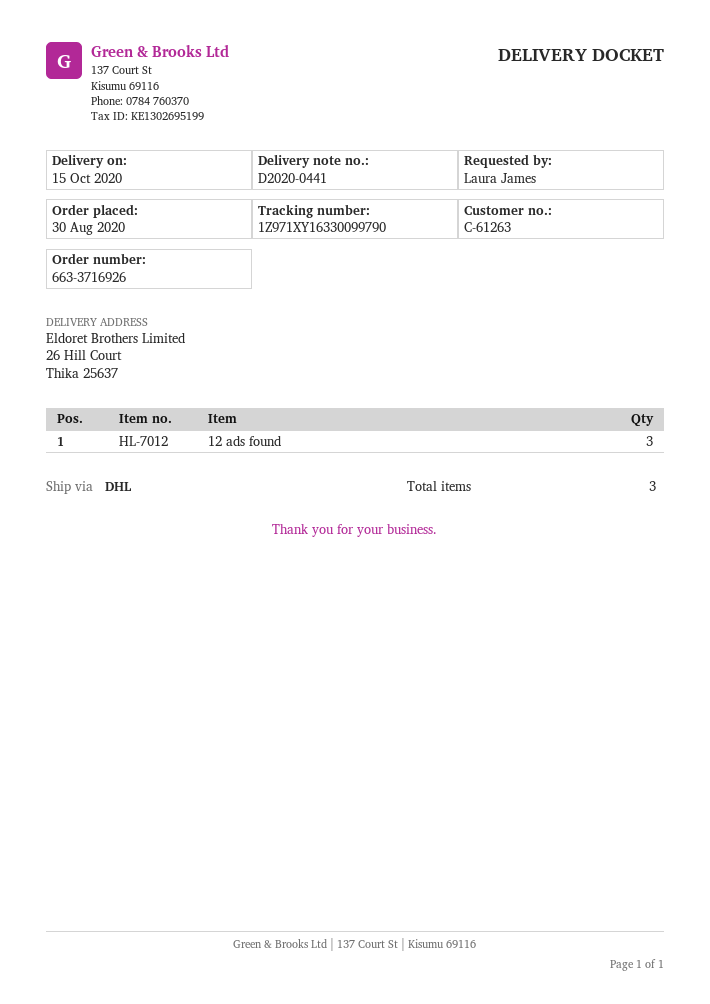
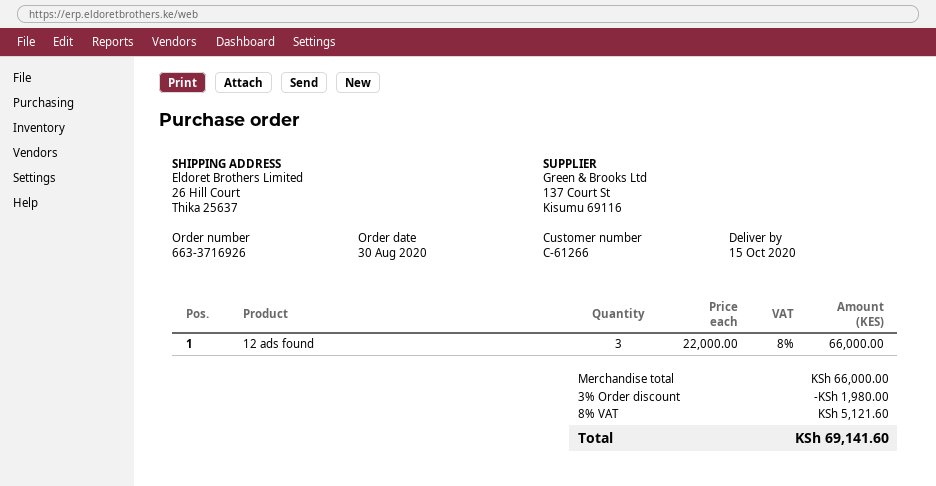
customer number: C-61263 -> C-61266

